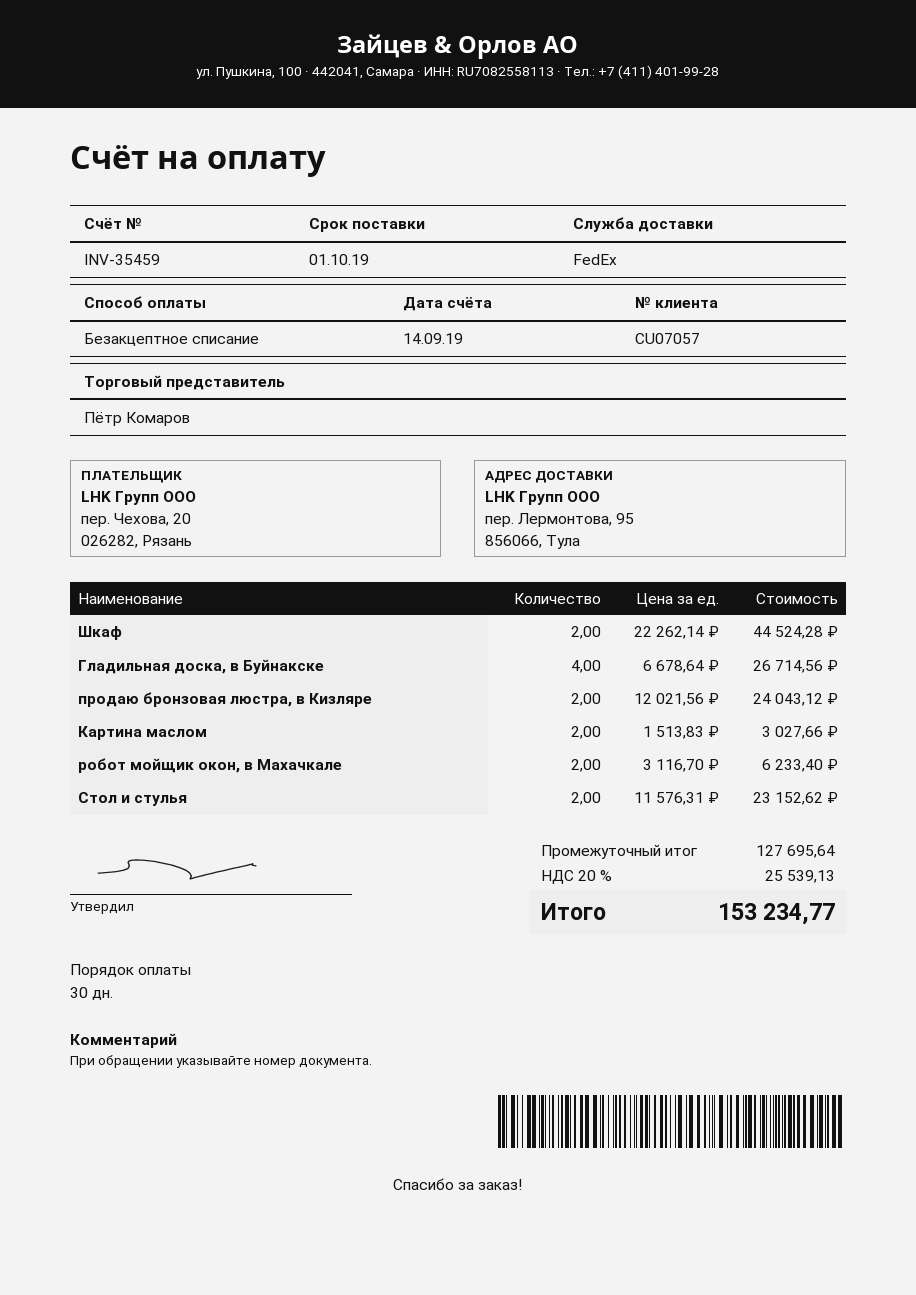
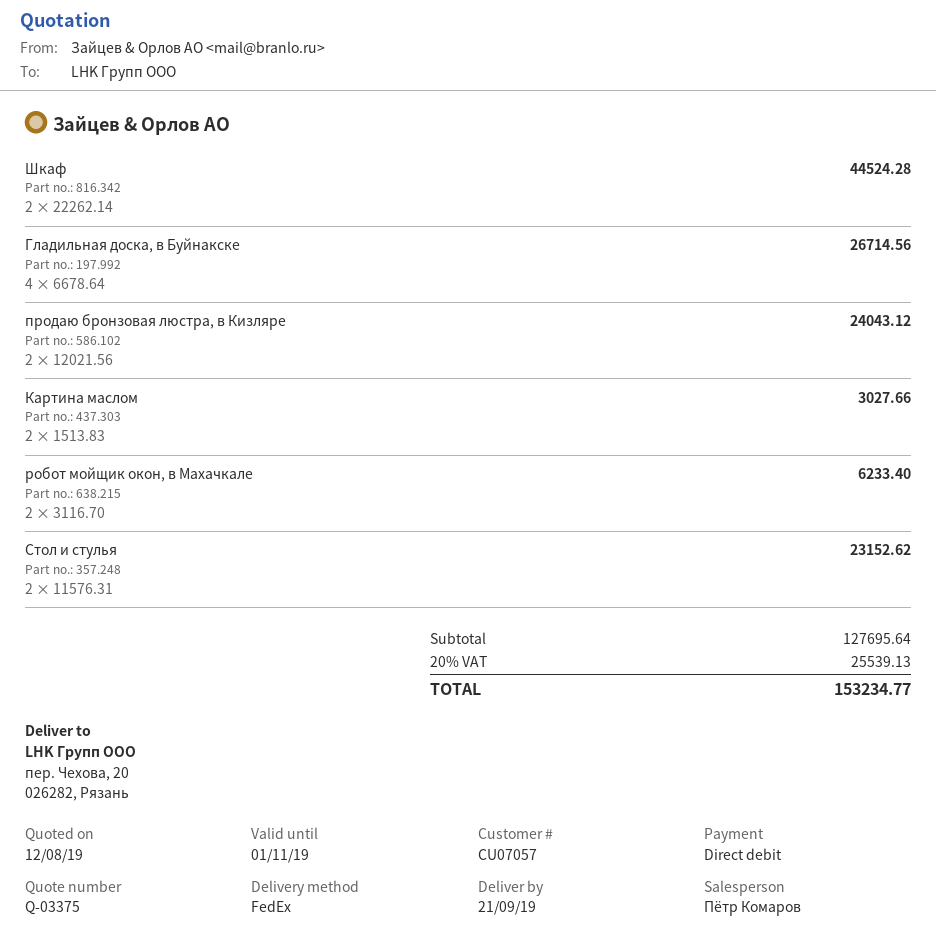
delivery date: 2019-10-01 -> 2019-09-21
ship to: пер. Лермонтова, 95, 856066, Тула -> пер. Чехова, 20, 026282, Рязань

